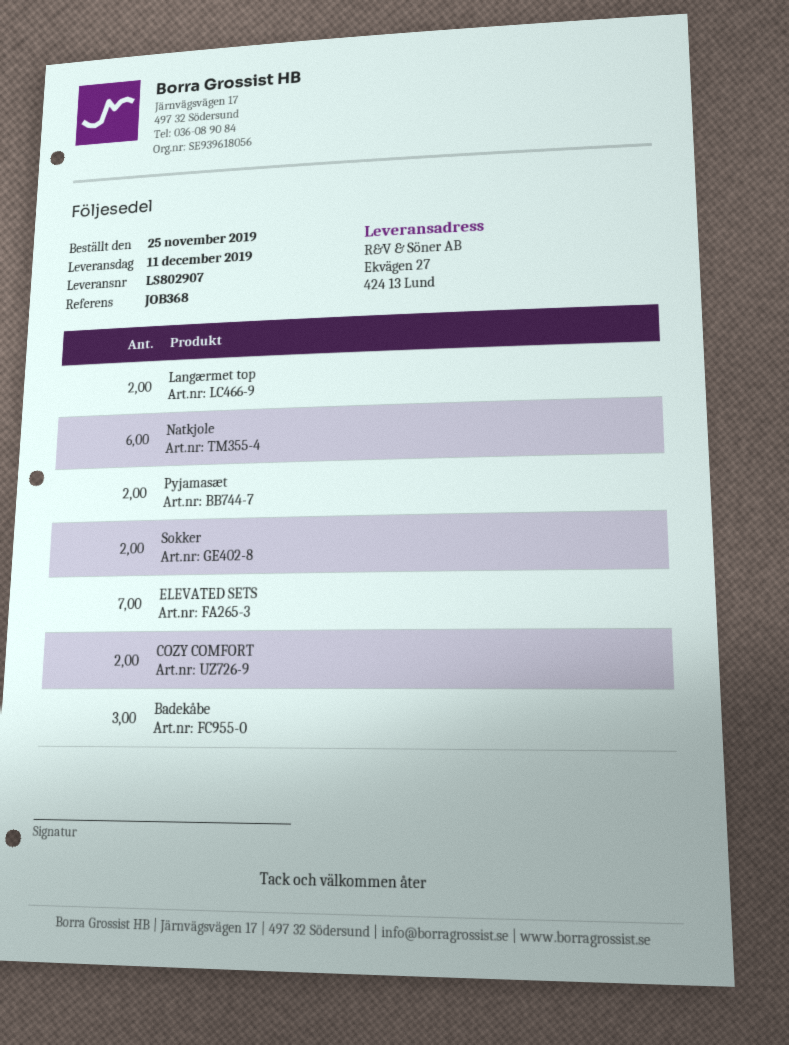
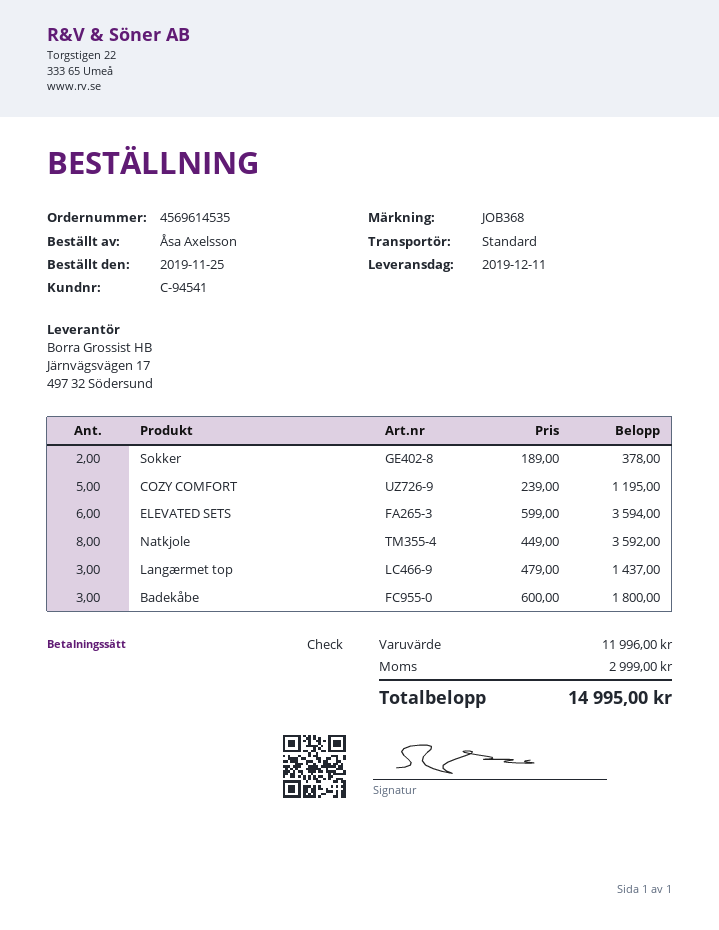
Langærmet top: 2 -> 3
Natkjole: 6 -> 8
Pyjamasæt: 2 -> none
ELEVATED SETS: 7 -> 6
COZY COMFORT: 2 -> 5

